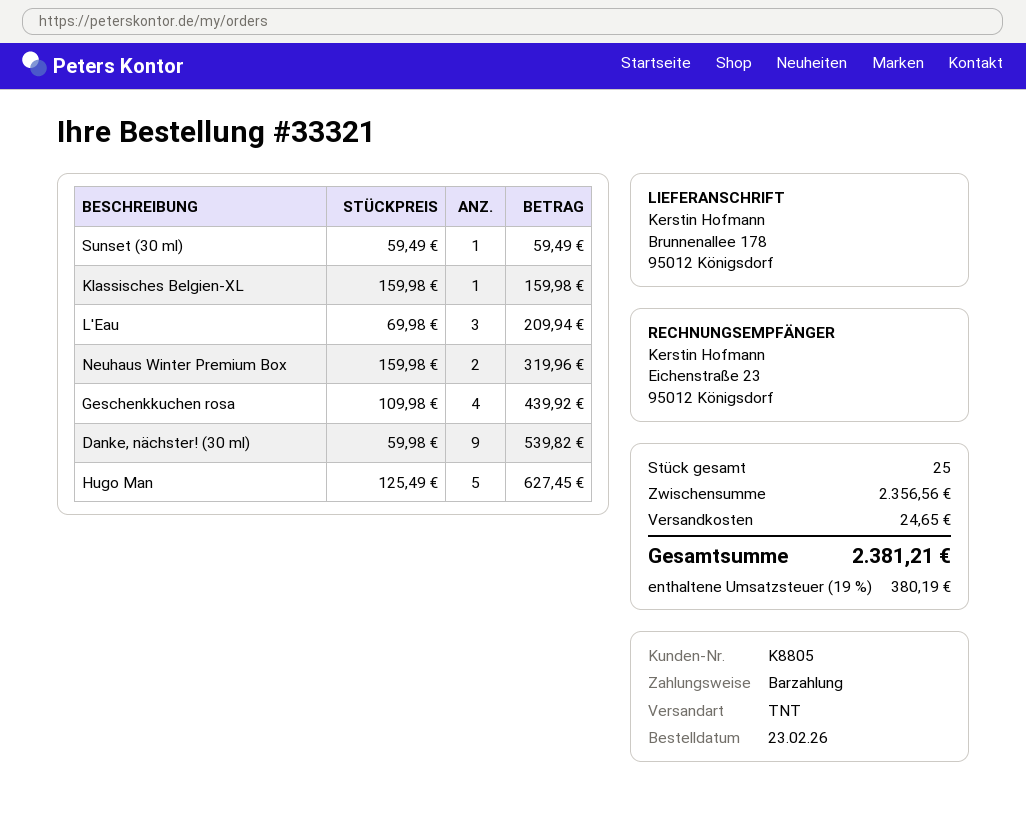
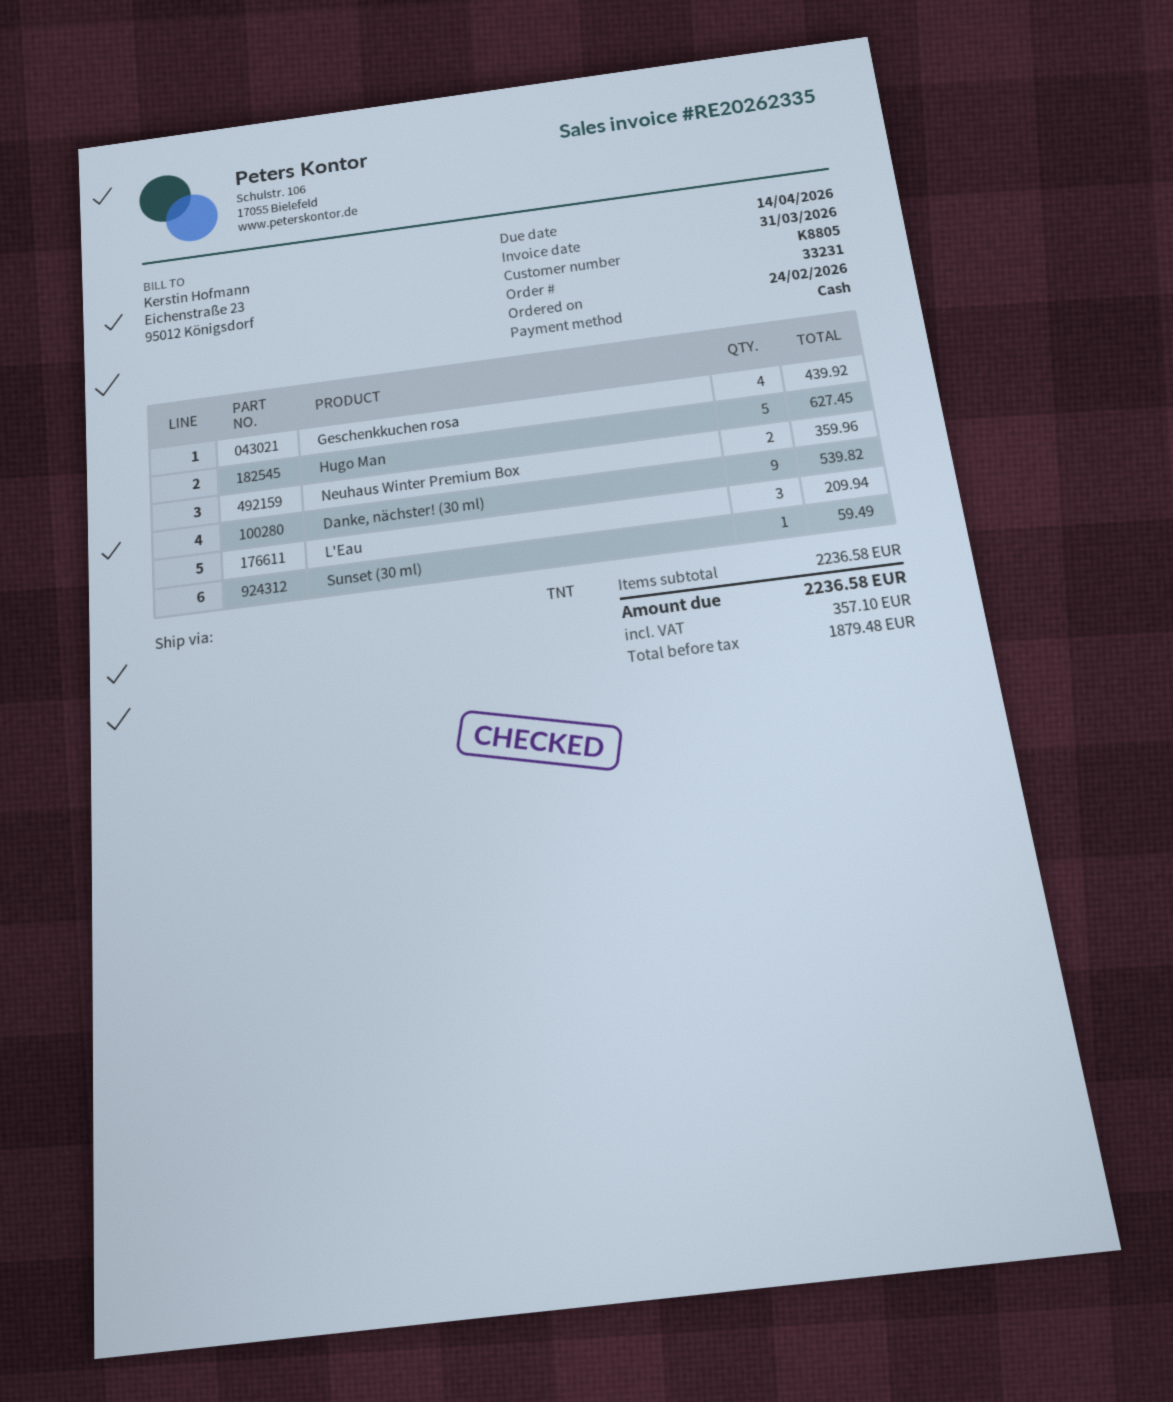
order number: 33321 -> 33231
order date: 2026-02-23 -> 2026-02-24
Klassisches Belgien-XL: 1 for 159.98 -> none
Neuhaus Winter Premium Box: 2 for 319.96 -> 2 for 359.96
subtotal: 2356.56 -> 2236.58
shipping: 24.65 -> none
tax: 380.19 -> 357.10
total: 2381.21 -> 2236.58

